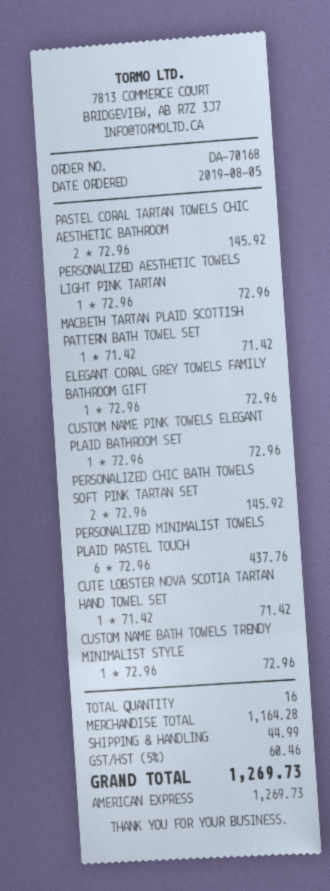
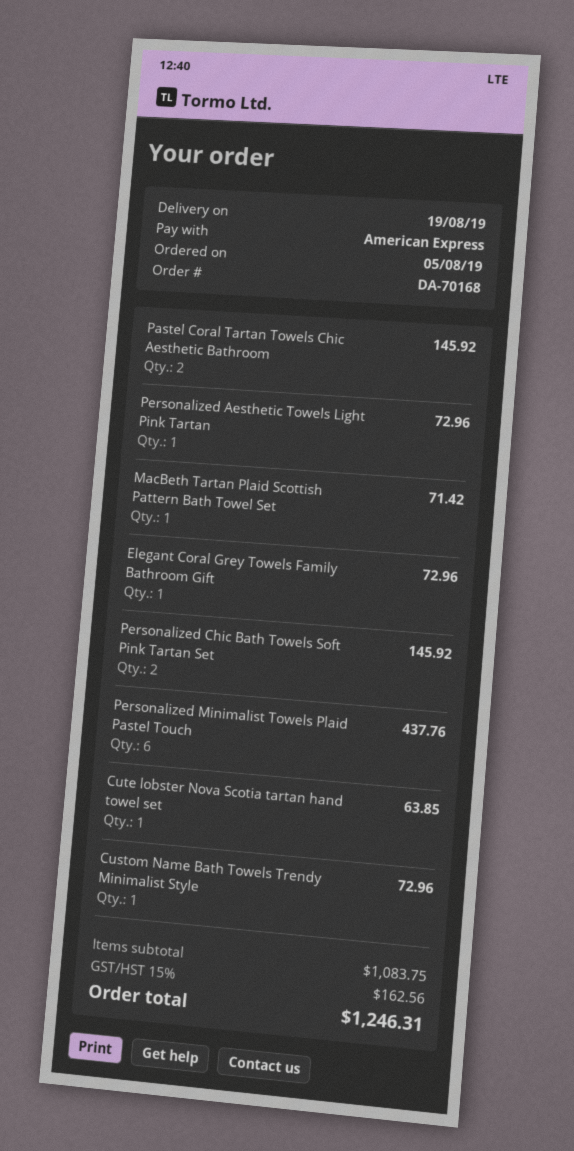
CUSTOM NAME PINK TOWELS ELEGANT PLAID BATHROOM SET: 1 for 72.96 -> none
CUTE LOBSTER NOVA SCOTIA TARTAN HAND TOWEL SET: 1 for 71.42 -> 1 for 63.85
subtotal: 1164.28 -> 1083.75
shipping: 44.99 -> none
tax: 5% = 60.46 -> 15% = 162.56
total: 1269.73 -> 1246.31

